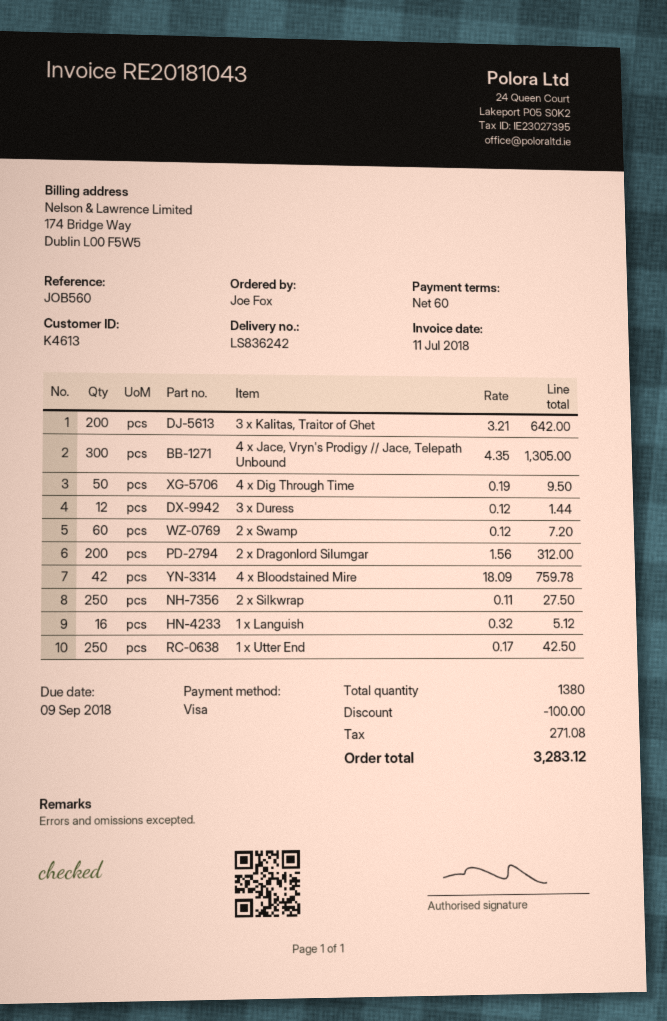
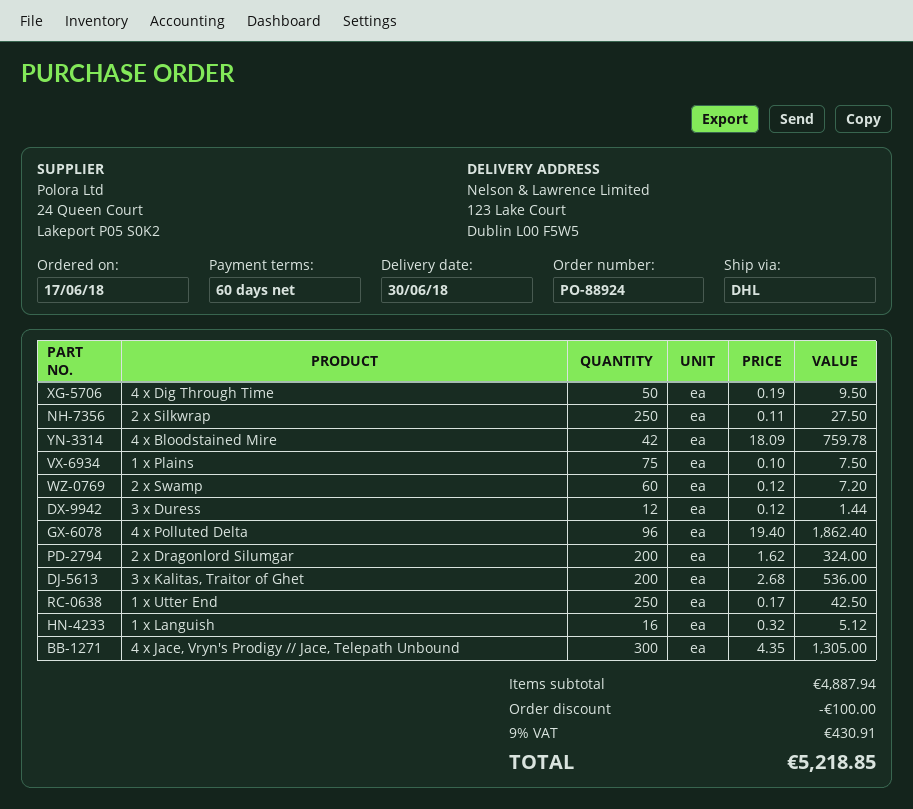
3 x Kalitas, Traitor of Ghet: 200 x 3.21 = 642.00 -> 200 x 2.68 = 536.00
2 x Dragonlord Silumgar: 200 x 1.56 = 312.00 -> 200 x 1.62 = 324.00
1 x Plains: none -> 75 x 0.10 = 7.50
4 x Polluted Delta: none -> 96 x 19.40 = 1862.40
tax: 271.08 -> 430.91
total: 3283.12 -> 5218.85

